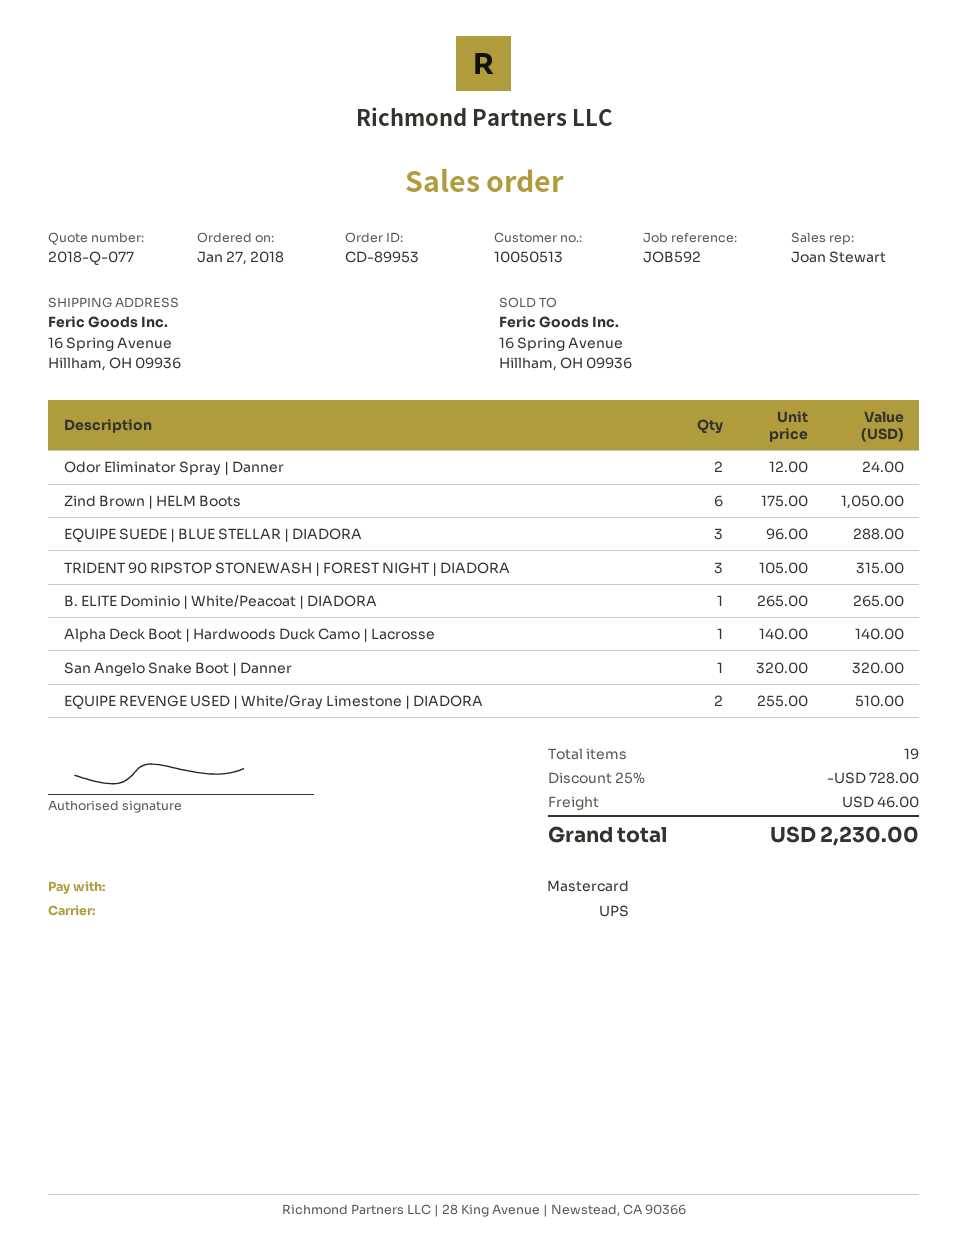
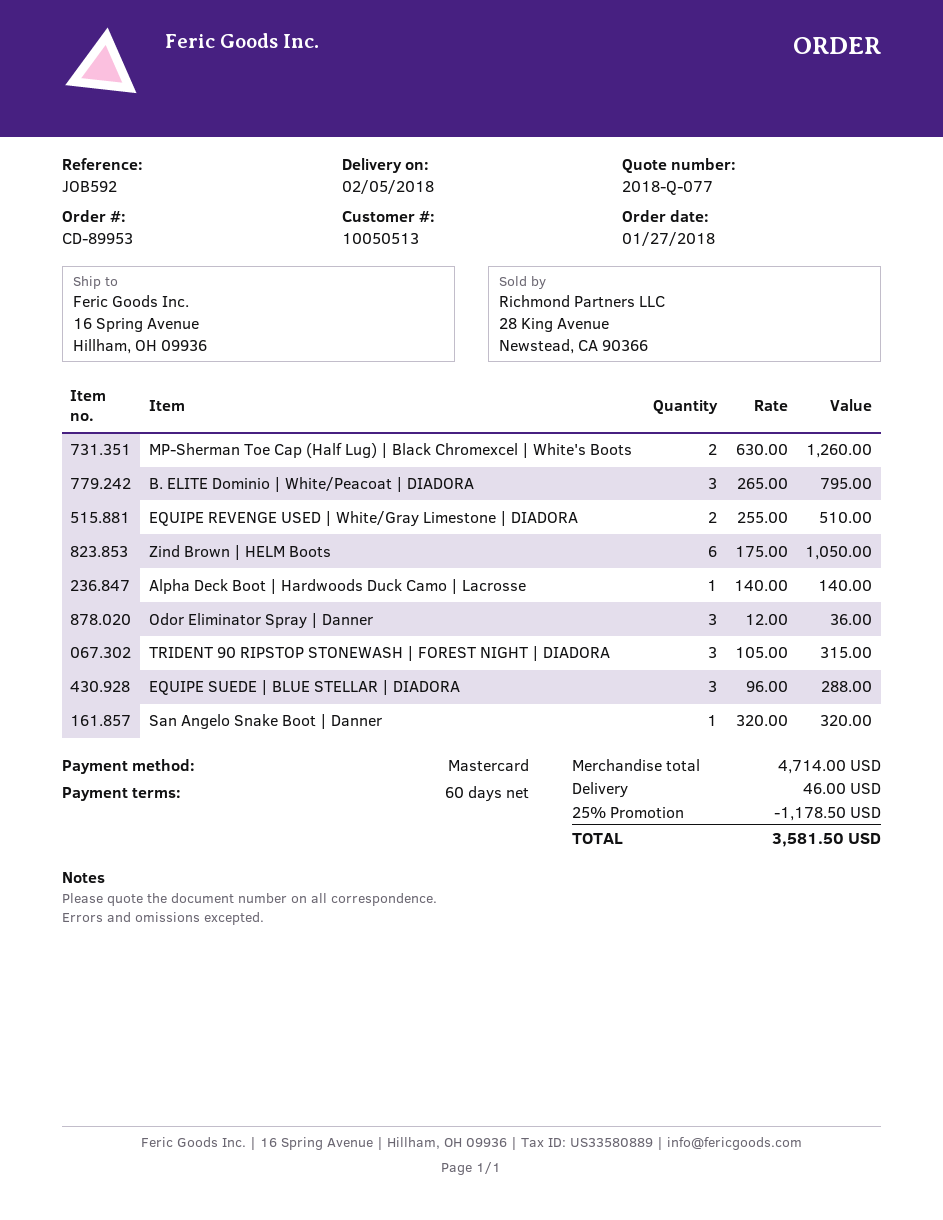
Odor Eliminator Spray | Danner: 2 x 12.00 = 24.00 -> 3 x 12.00 = 36.00
B. ELITE Dominio | White/Peacoat | DIADORA: 1 x 265.00 = 265.00 -> 3 x 265.00 = 795.00
MP-Sherman Toe Cap (Half Lug) | Black Chromexcel | White's Boots: none -> 2 x 630.00 = 1260.00
discount: 25% = 728.00 -> 25% = 1178.50
total: 2230.00 -> 3581.50

